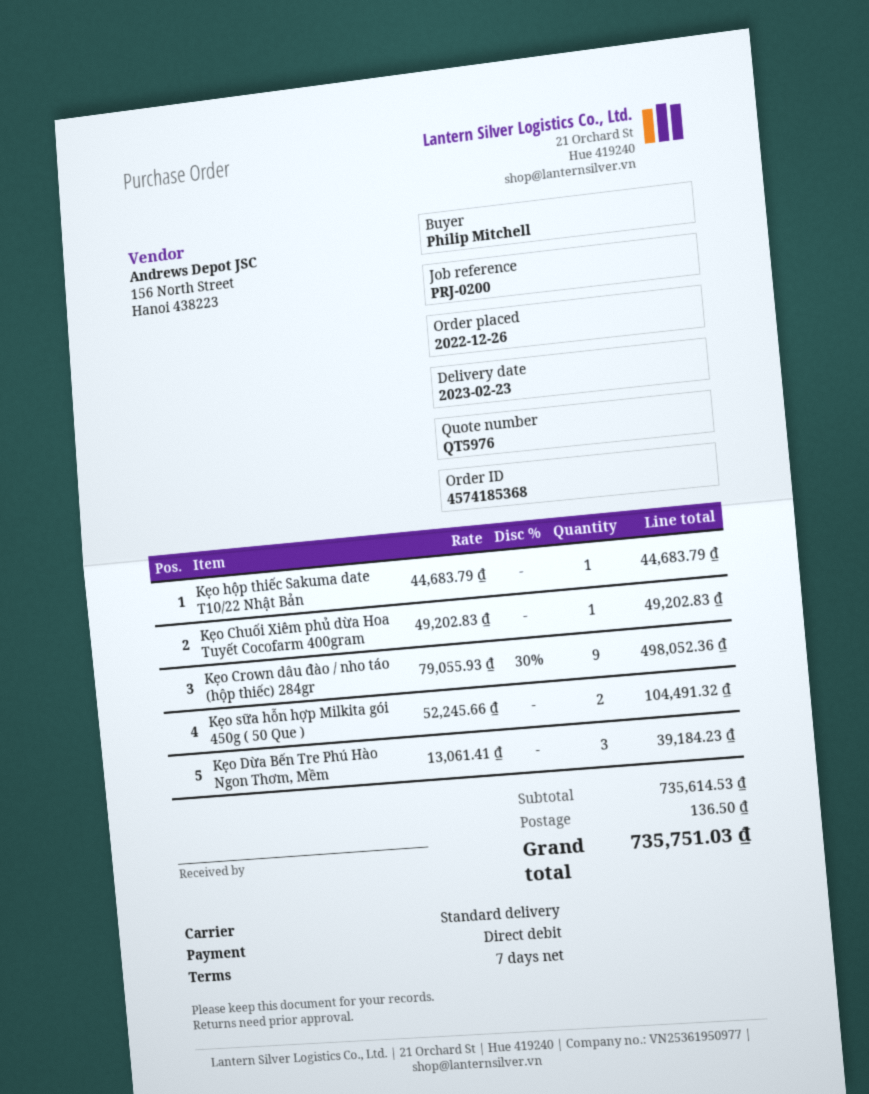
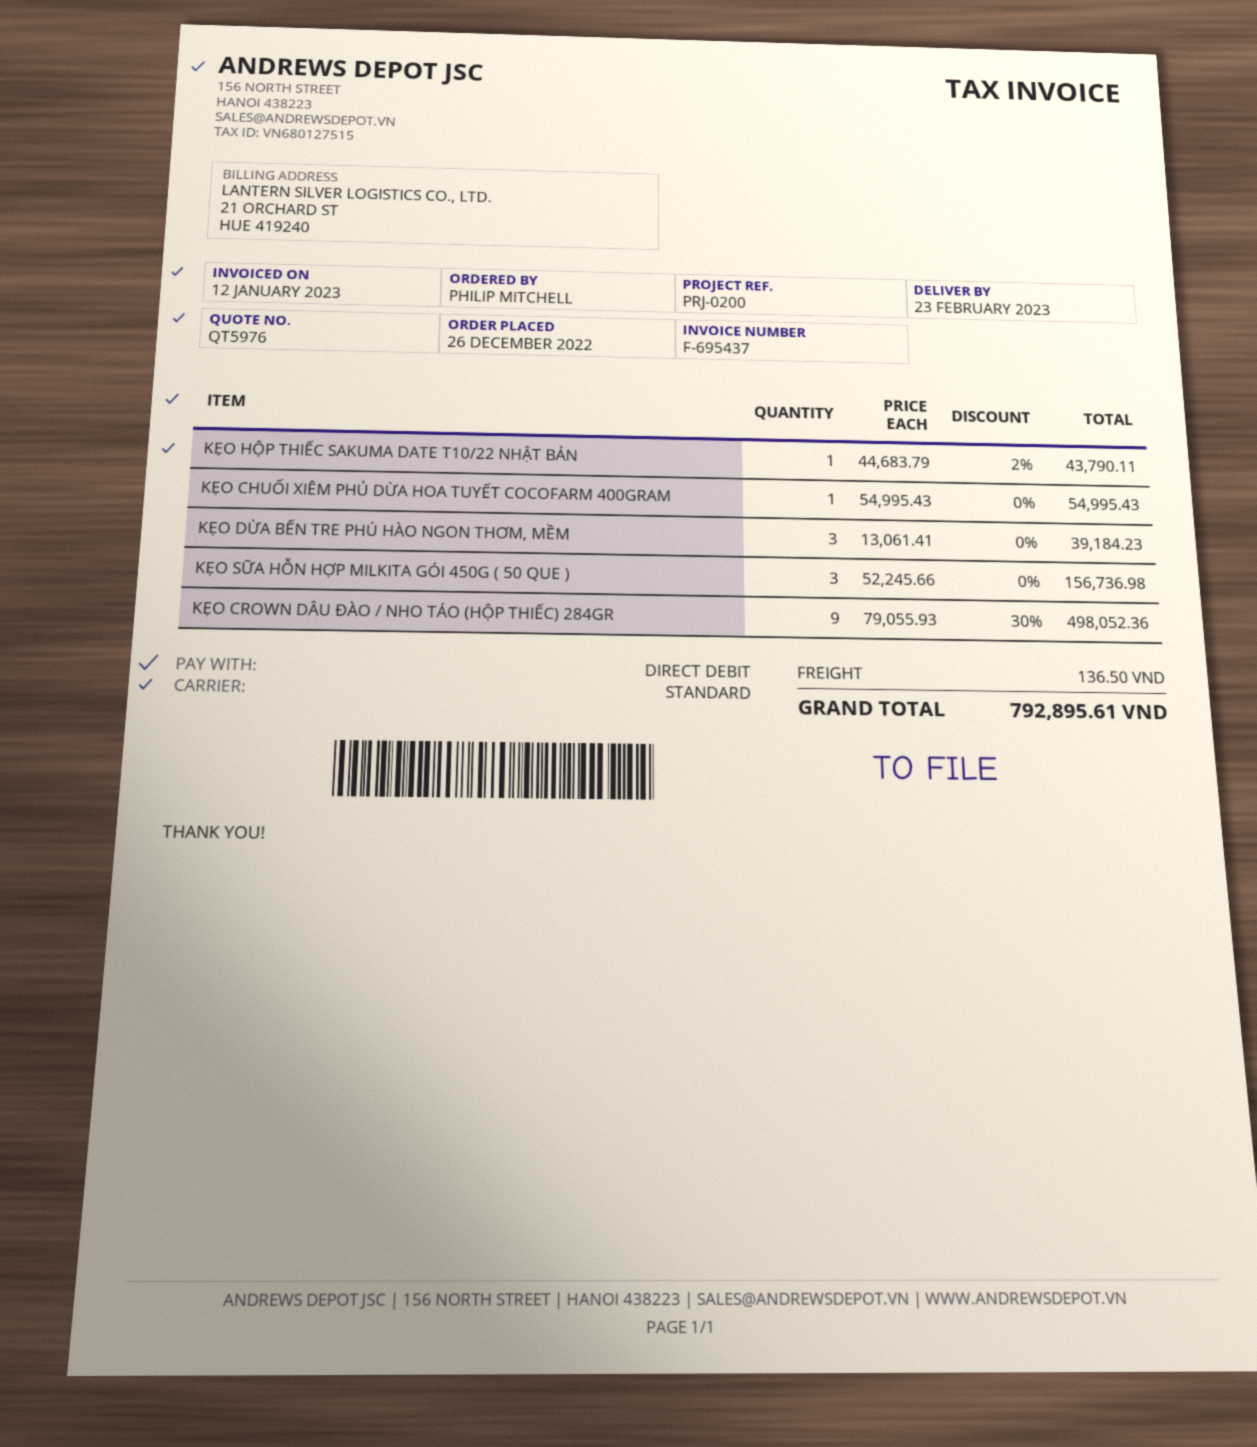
Kẹo hộp thiếc Sakuma date T10/22 Nhật Bản: 1 x 44683.79 = 44683.79 -> 1 x 44683.79 - 2% = 43790.11
Kẹo Chuối Xiêm phủ dừa Hoa Tuyết Cocofarm 400gram: 1 x 49202.83 = 49202.83 -> 1 x 54995.43 = 54995.43
Kẹo sữa hỗn hợp Milkita gói 450g ( 50 Que ): 2 x 52245.66 = 104491.32 -> 3 x 52245.66 = 156736.98
total: 735751.03 -> 792895.61

